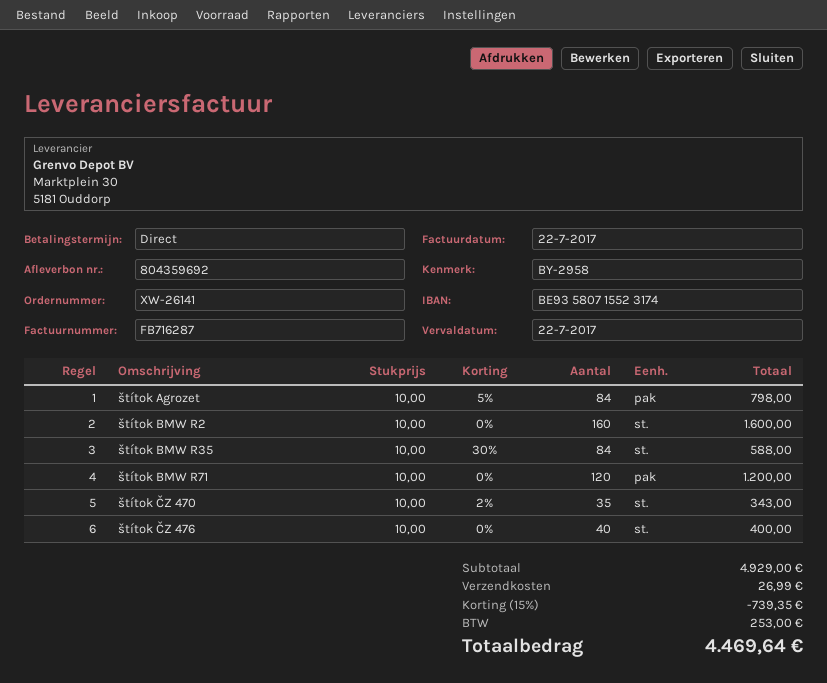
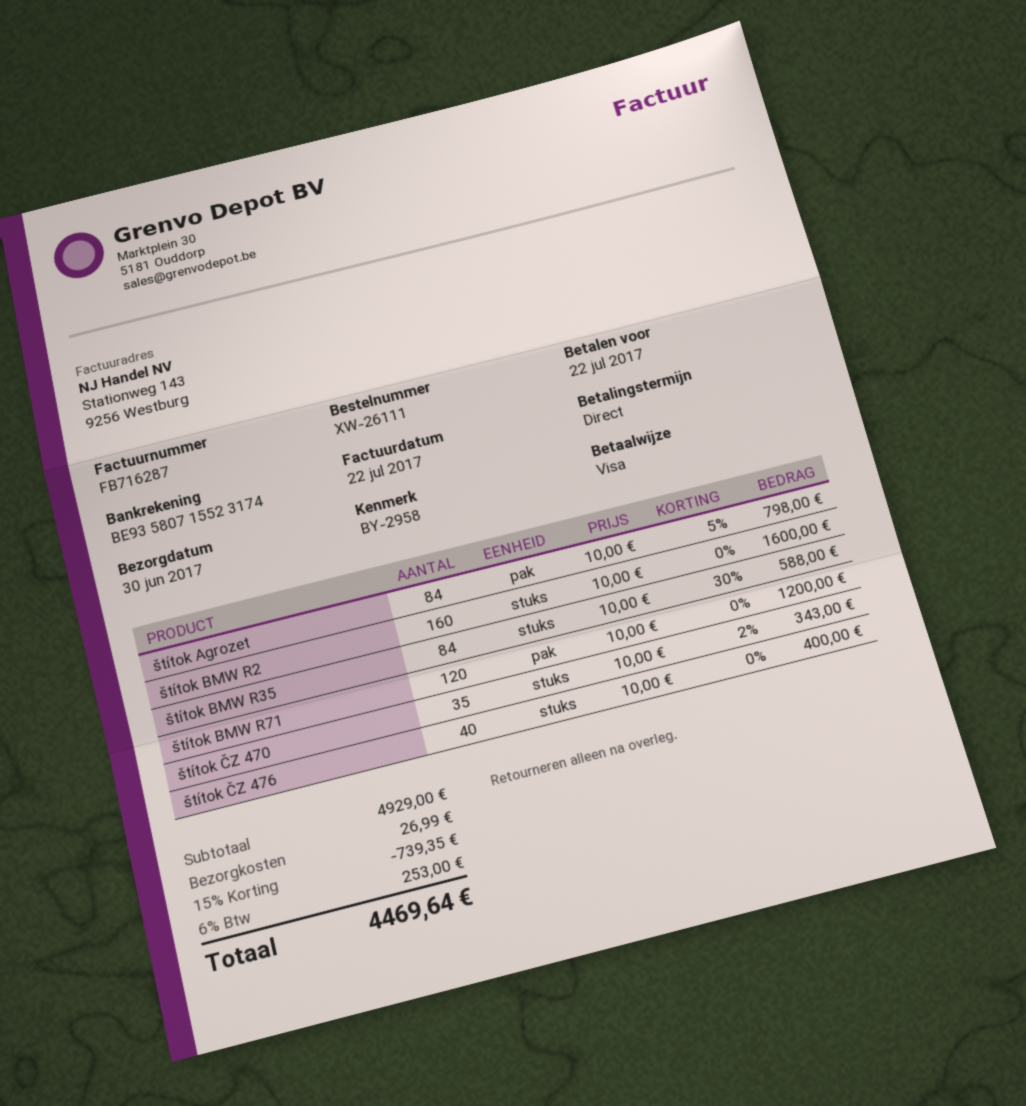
order number: XW-26141 -> XW-26111

